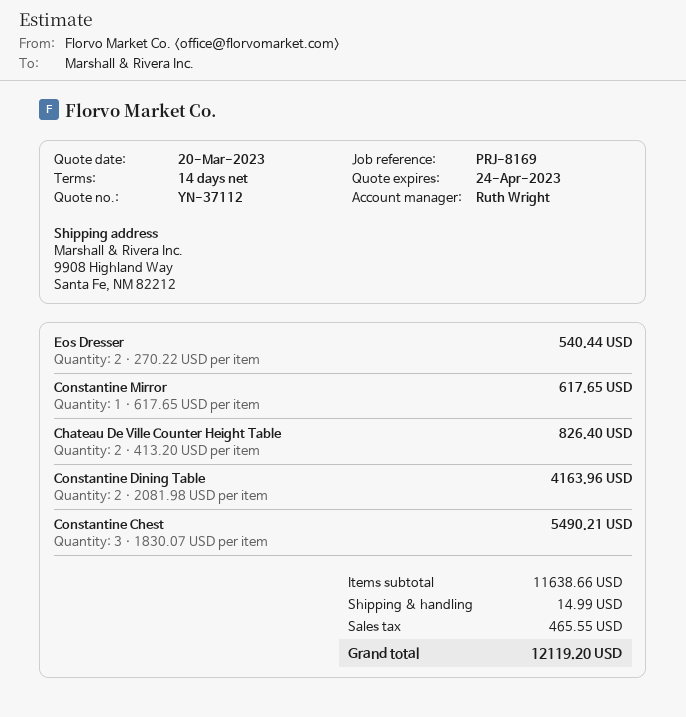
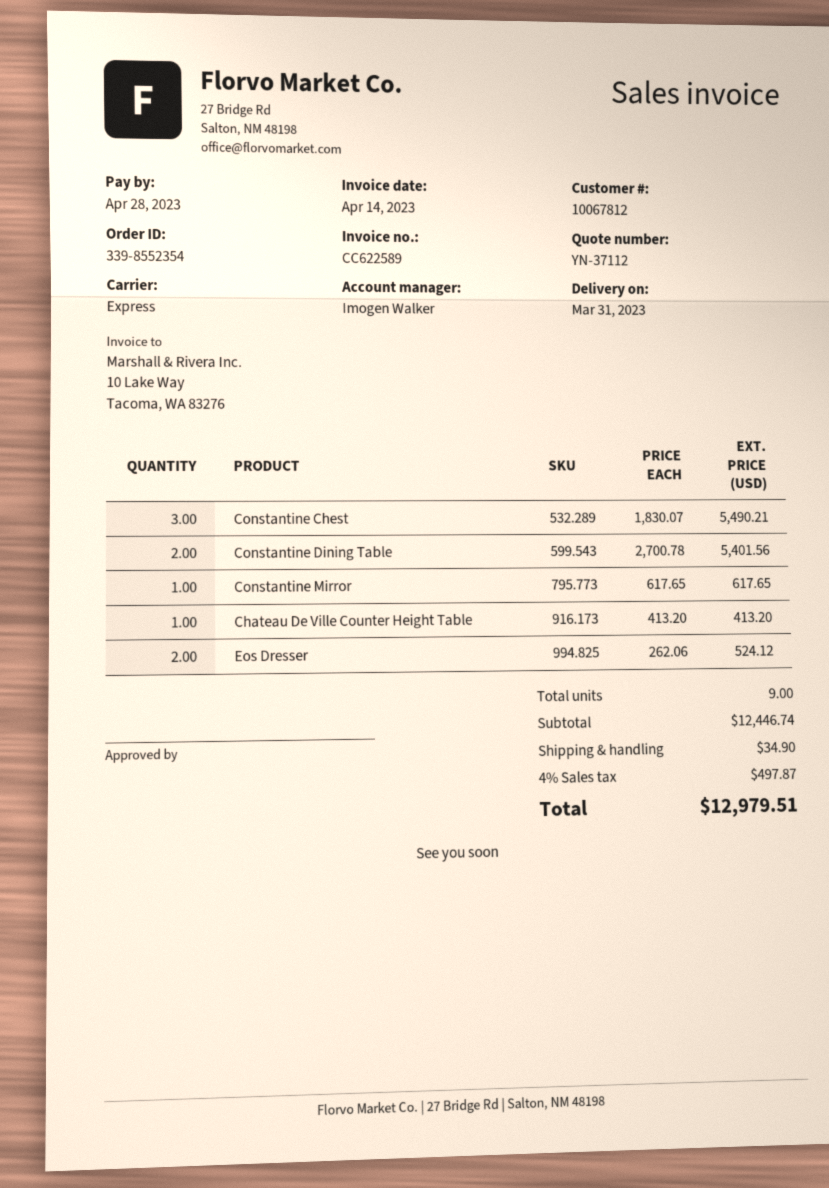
sales rep: Ruth Wright -> Imogen Walker
Eos Dresser: 2 x 270.22 = 540.44 -> 2 x 262.06 = 524.12
Chateau De Ville Counter Height Table: 2 x 413.20 = 826.40 -> 1 x 413.20 = 413.20
Constantine Dining Table: 2 x 2081.98 = 4163.96 -> 2 x 2700.78 = 5401.56
subtotal: 11638.66 -> 12446.74
shipping: 14.99 -> 34.90
tax: 465.55 -> 497.87
total: 12119.20 -> 12979.51

